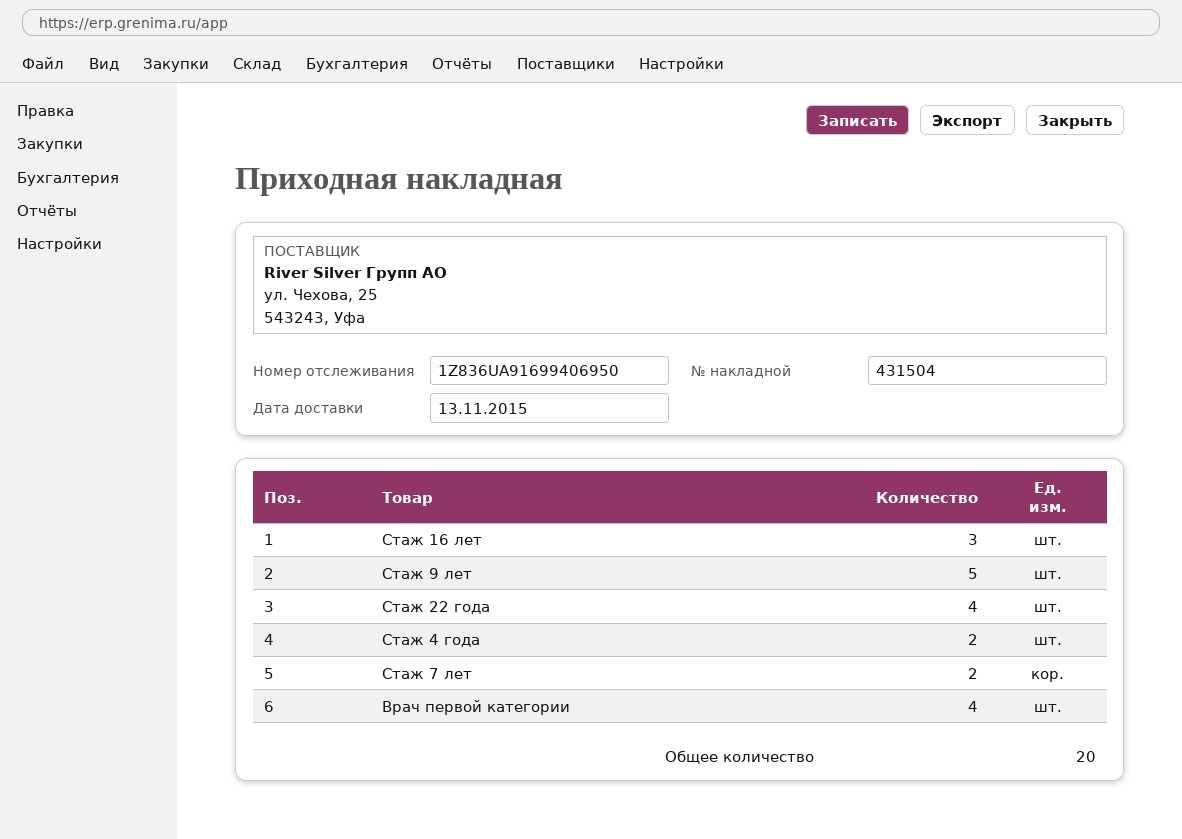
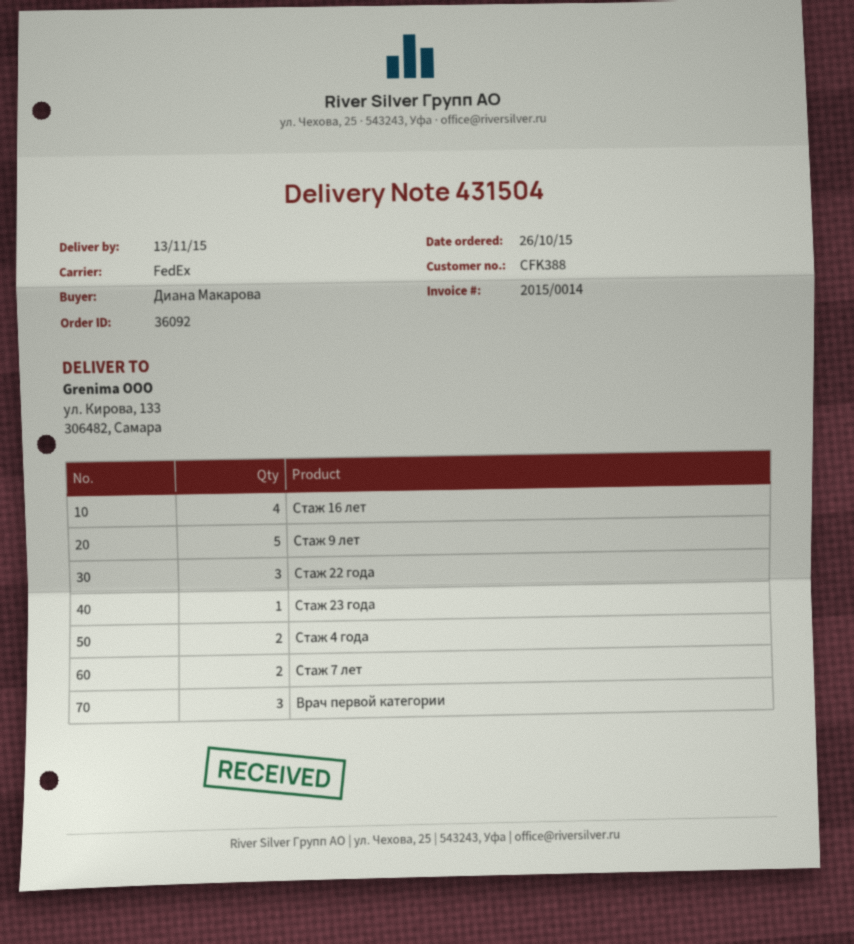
Стаж 16 лет: 3 -> 4
Стаж 22 года: 4 -> 3
Врач первой категории: 4 -> 3
Стаж 23 года: none -> 1

